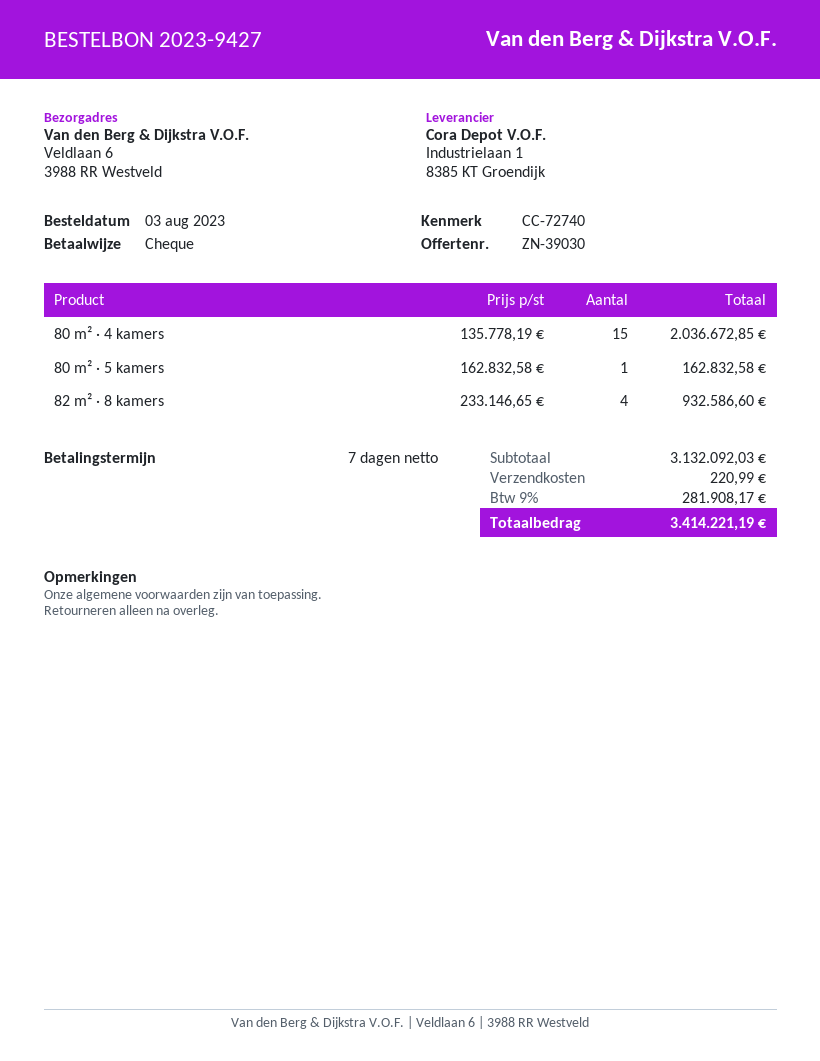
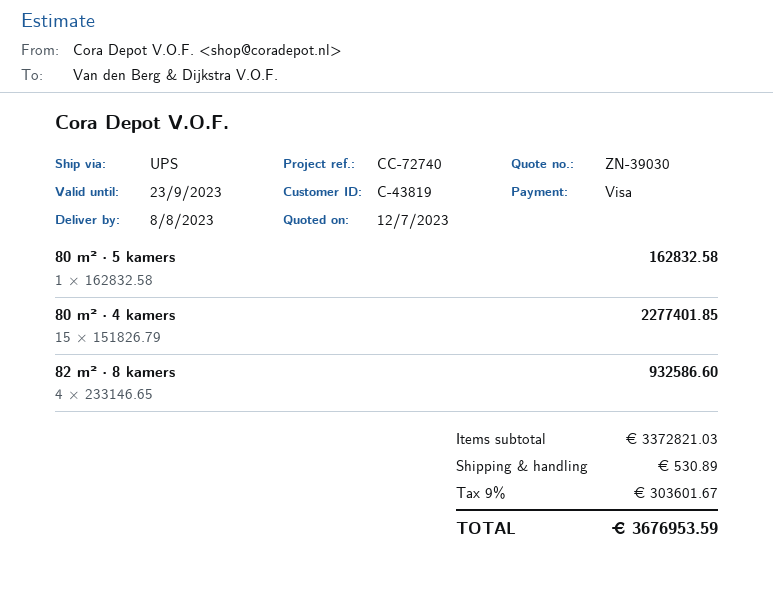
payment method: cheque -> Visa
80 m² · 4 kamers: 15 x 135778.19 = 2036672.85 -> 15 x 151826.79 = 2277401.85
subtotal: 3132092.03 -> 3372821.03
shipping: 220.99 -> 530.89
tax: 9% = 281908.17 -> 9% = 303601.67
total: 3414221.19 -> 3676953.59

